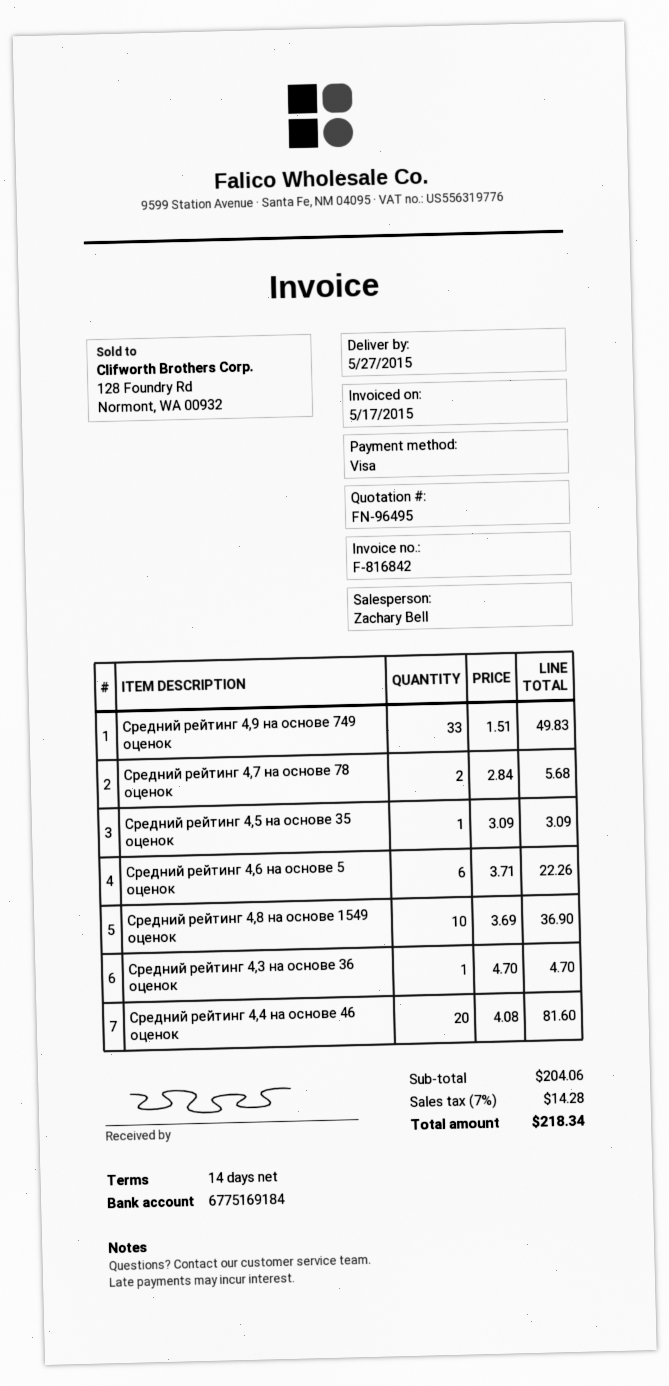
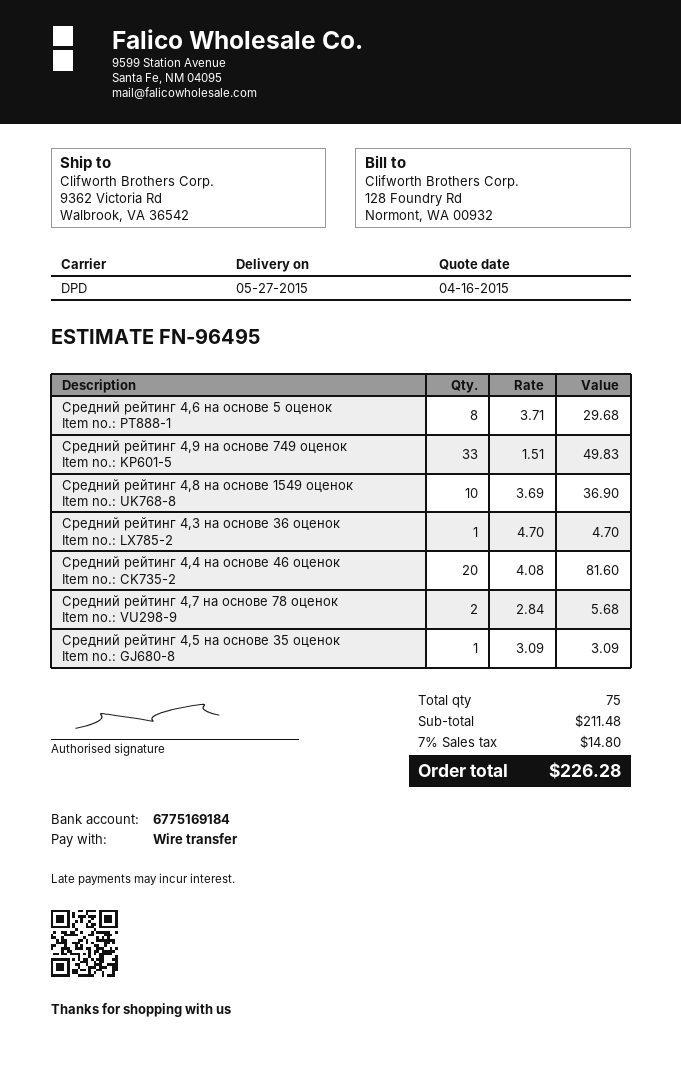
payment method: Visa -> bank transfer
Средний рейтинг 4,6 на основе 5 оценок: 6 x 3.71 = 22.26 -> 8 x 3.71 = 29.68
subtotal: 204.06 -> 211.48
tax: 7% = 14.28 -> 7% = 14.80
total: 218.34 -> 226.28

